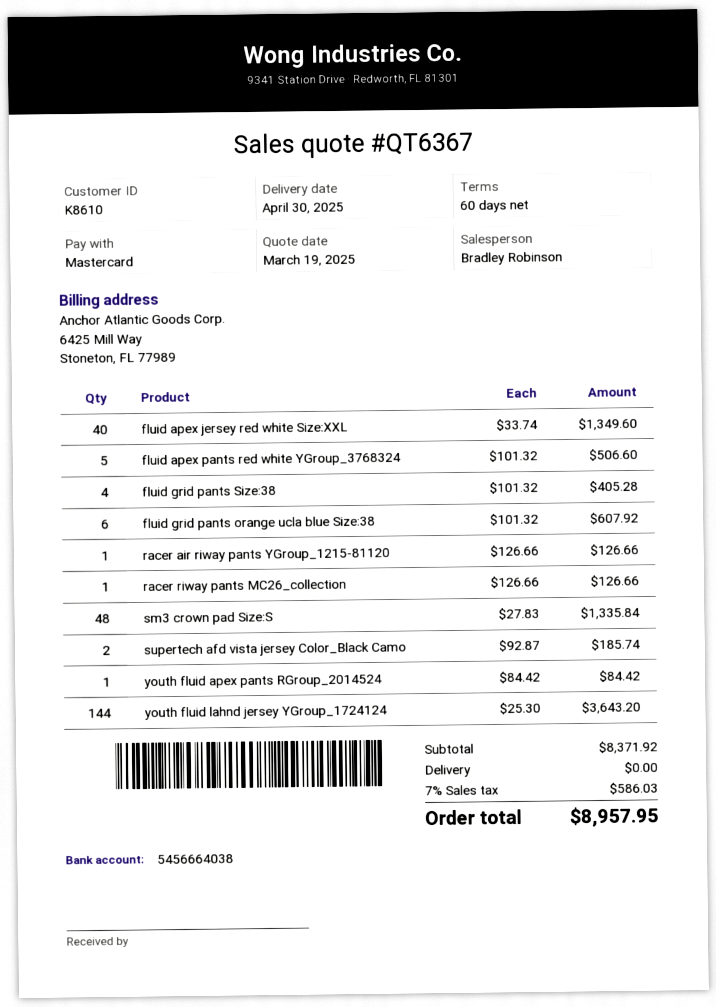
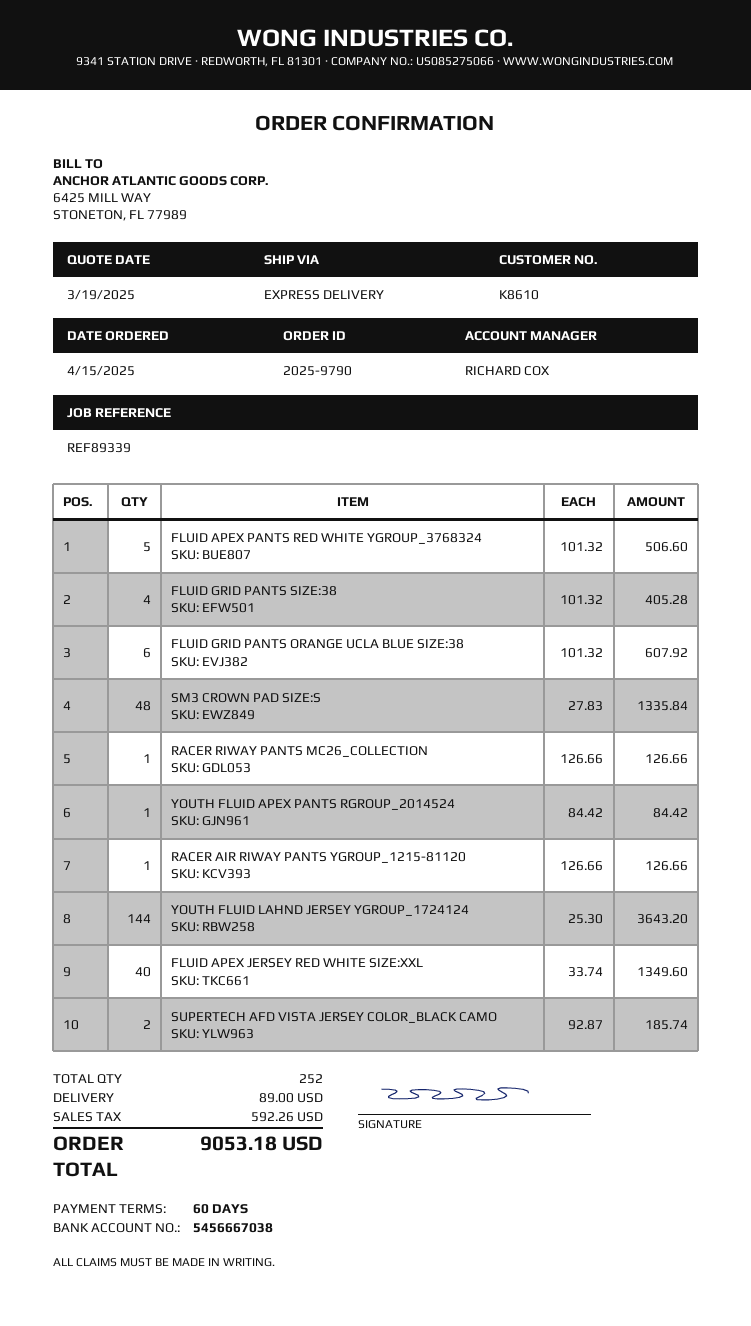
sales rep: Bradley Robinson -> RICHARD COX
bank account: 5456664038 -> 5456667038
shipping: 0.00 -> 89.00
tax: 586.03 -> 592.26
total: 8957.95 -> 9053.18

